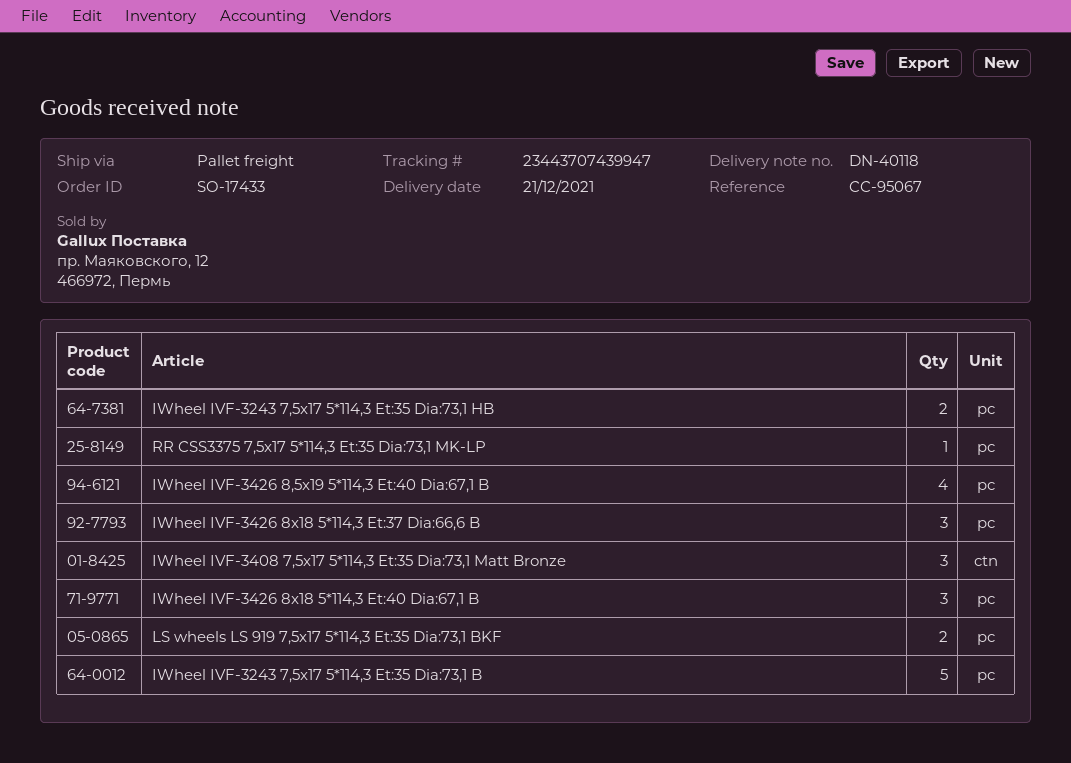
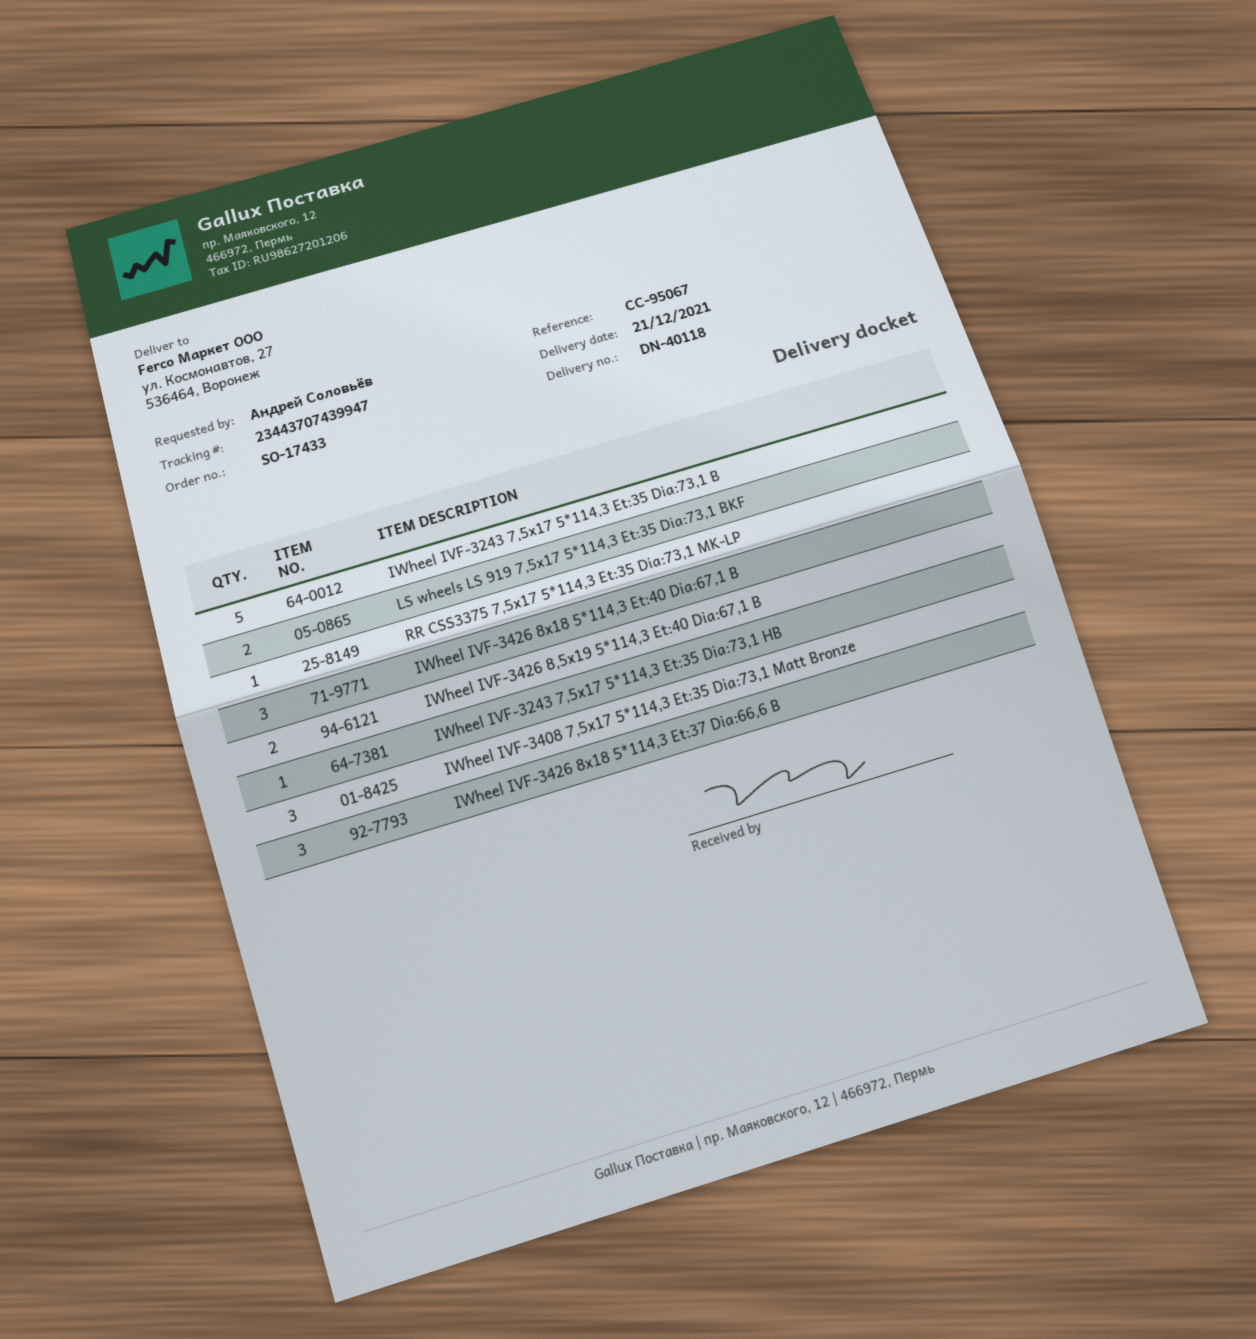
IWheel IVF-3243 7,5x17 5*114,3 Et:35 Dia:73,1 HB: 2 -> 1
IWheel IVF-3426 8,5x19 5*114,3 Et:40 Dia:67,1 B: 4 -> 2

